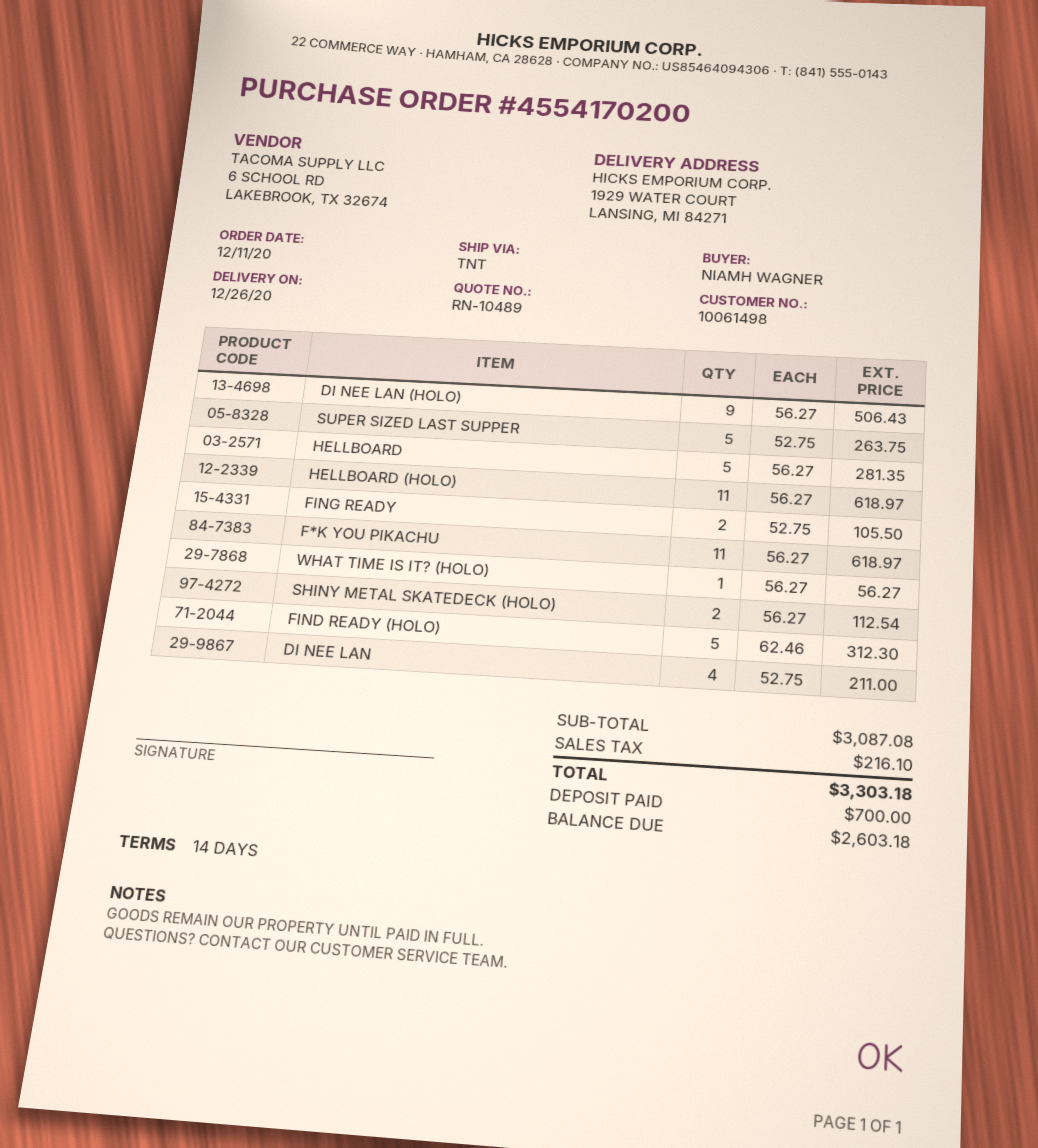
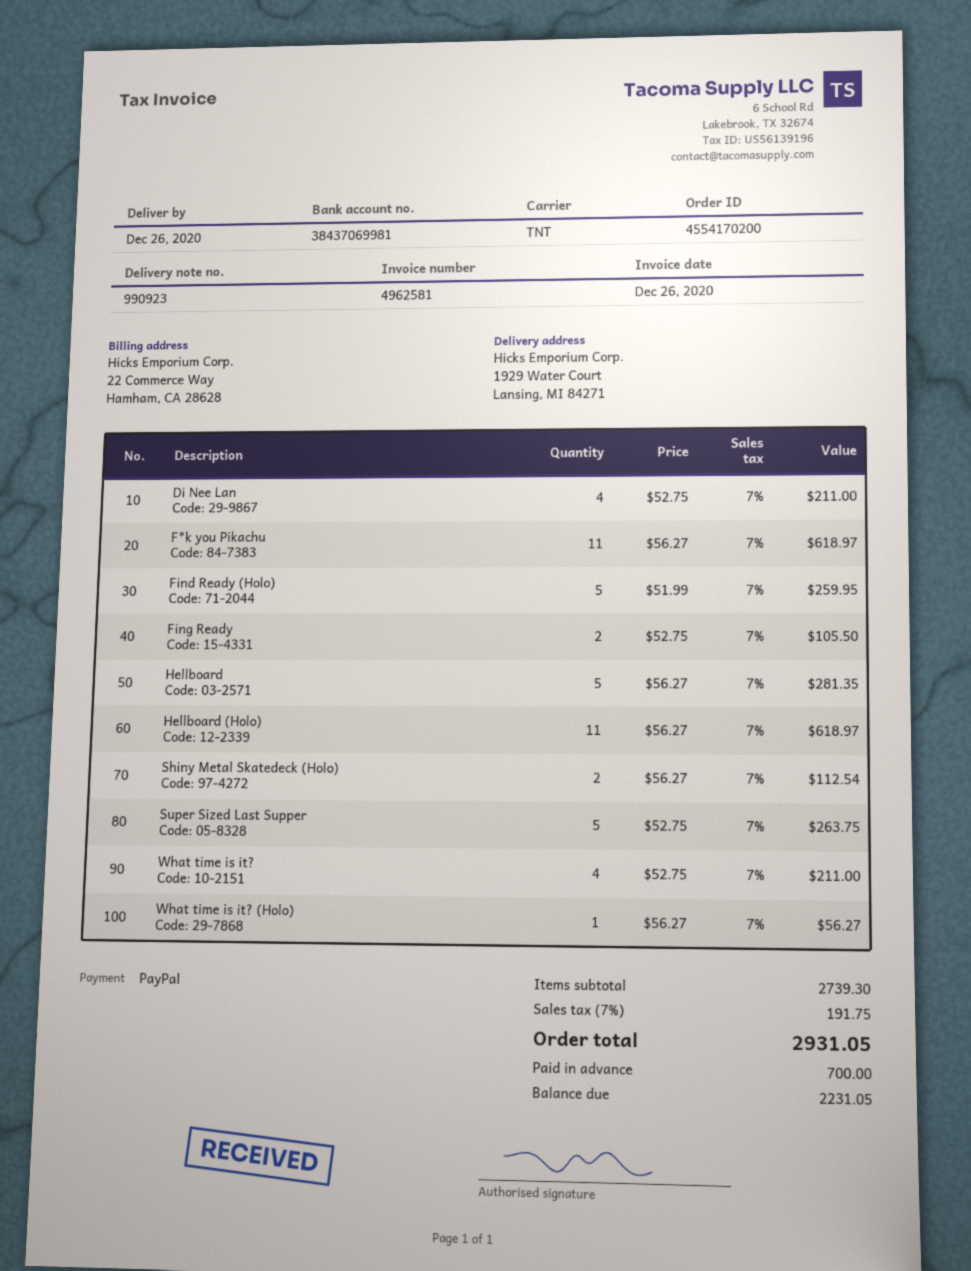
DI NEE LAN (HOLO): 9 x 56.27 = 506.43 -> none
FIND READY (HOLO): 5 x 62.46 = 312.30 -> 5 x 51.99 = 259.95
What time is it?: none -> 4 x 52.75 = 211.00
subtotal: 3087.08 -> 2739.30
tax: 216.10 -> 191.75
total: 3303.18 -> 2931.05
balance: 2603.18 -> 2231.05

